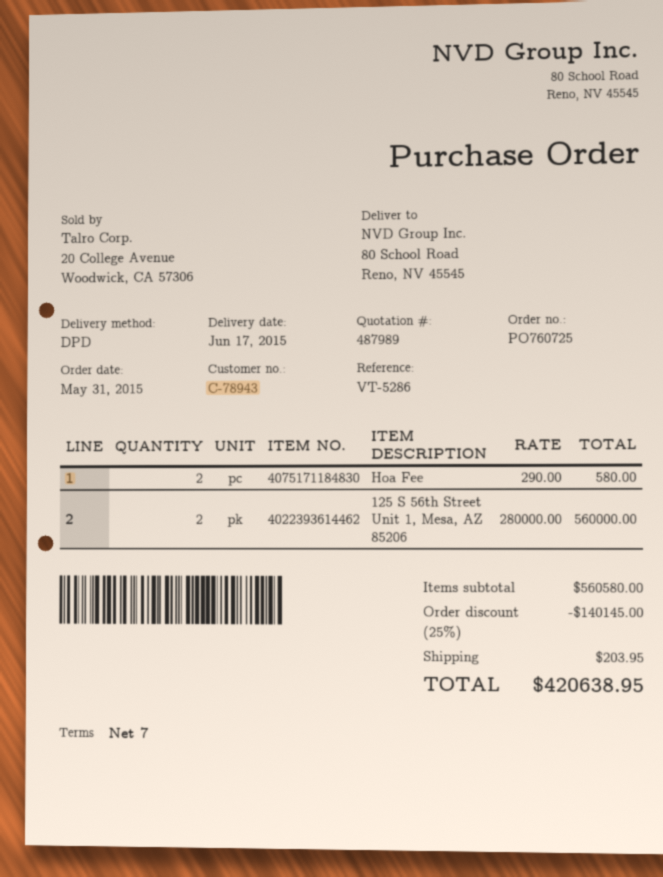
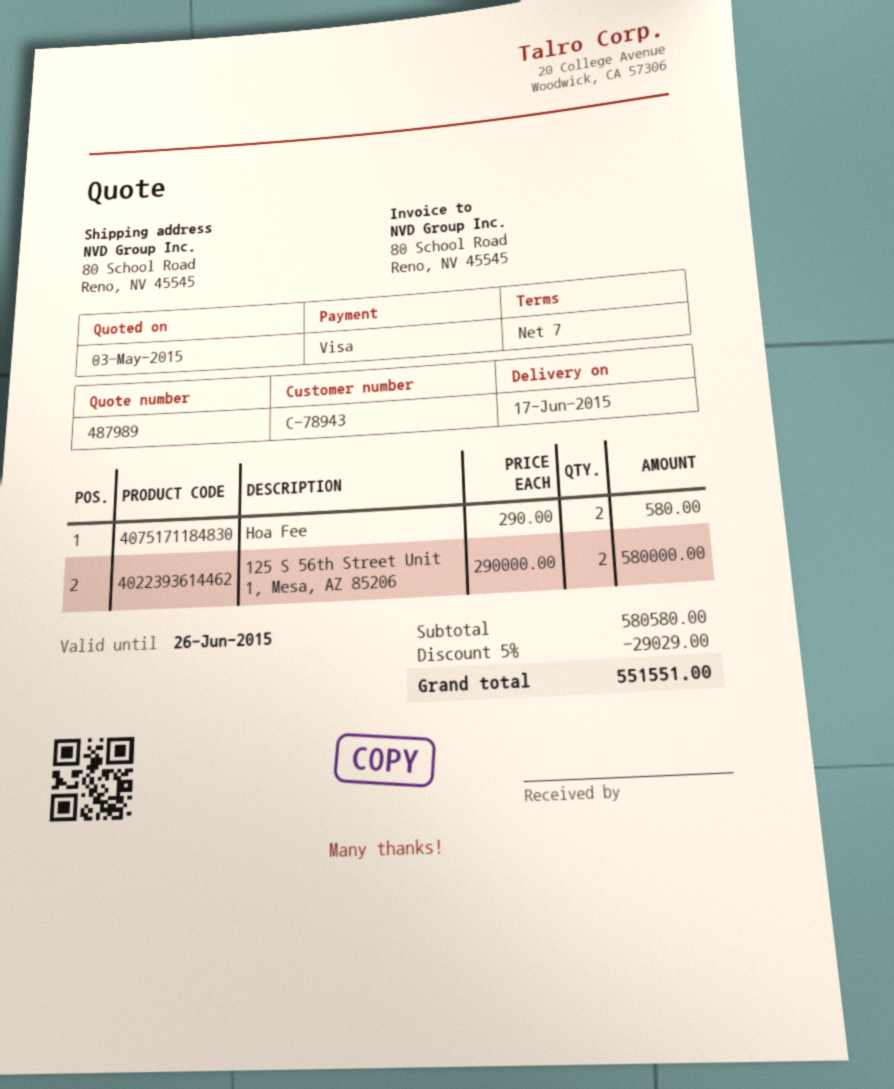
125 S 56th Street Unit 1, Mesa, AZ 85206: 2 x 280000.00 = 560000.00 -> 2 x 290000.00 = 580000.00
subtotal: 560580.00 -> 580580.00
discount: 25% = 140145.00 -> 5% = 29029.00
shipping: 203.95 -> none
total: 420638.95 -> 551551.00

